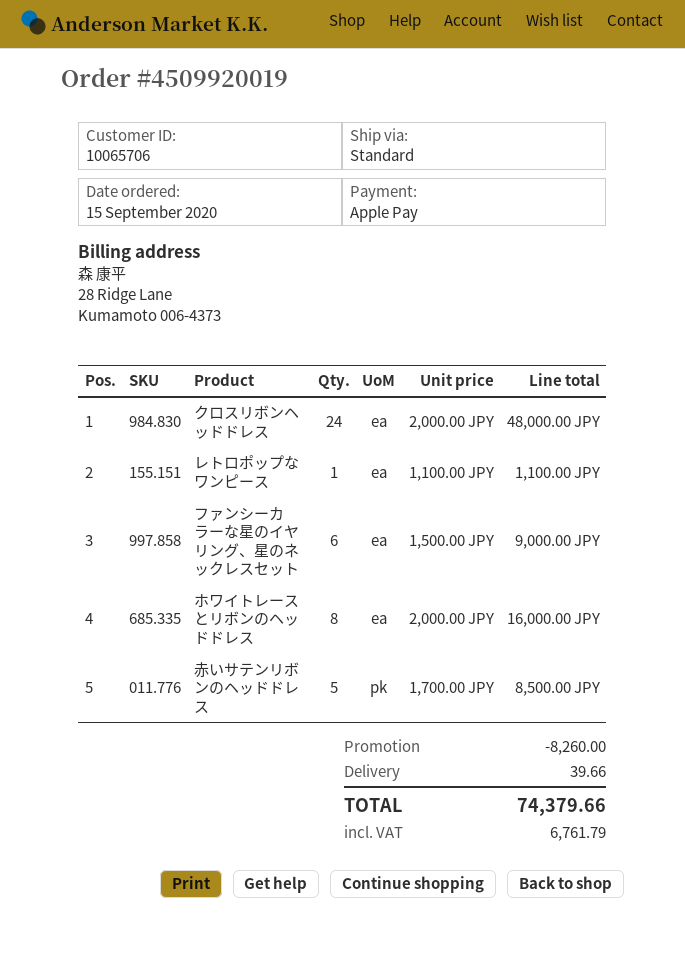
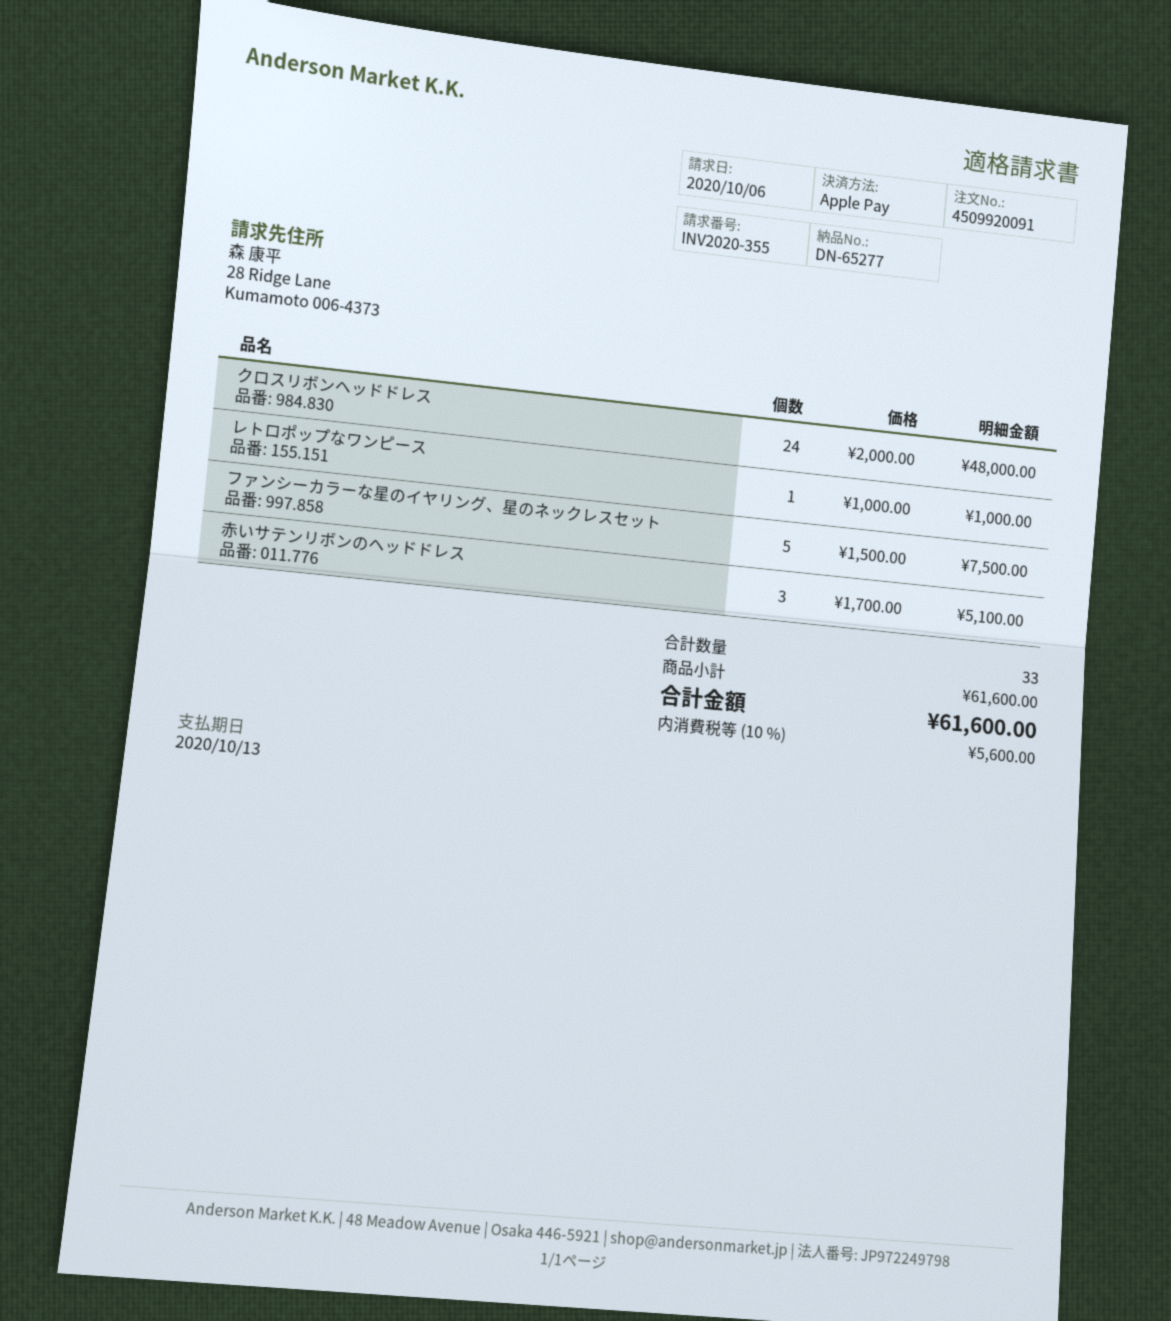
order number: 4509920019 -> 4509920091
レトロポップなワンピース: 1 x 1100.00 = 1100.00 -> 1 x 1000.00 = 1000.00
ファンシーカラーな星のイヤリング、星のネックレスセット: 6 x 1500.00 = 9000.00 -> 5 x 1500.00 = 7500.00
ホワイトレースとリボンのヘッドドレス: 8 x 2000.00 = 16000.00 -> none
赤いサテンリボンのヘッドドレス: 5 x 1700.00 = 8500.00 -> 3 x 1700.00 = 5100.00
discount: 8260.00 -> none
shipping: 39.66 -> none
tax: 6761.79 -> 5600.00
total: 74379.66 -> 61600.00

